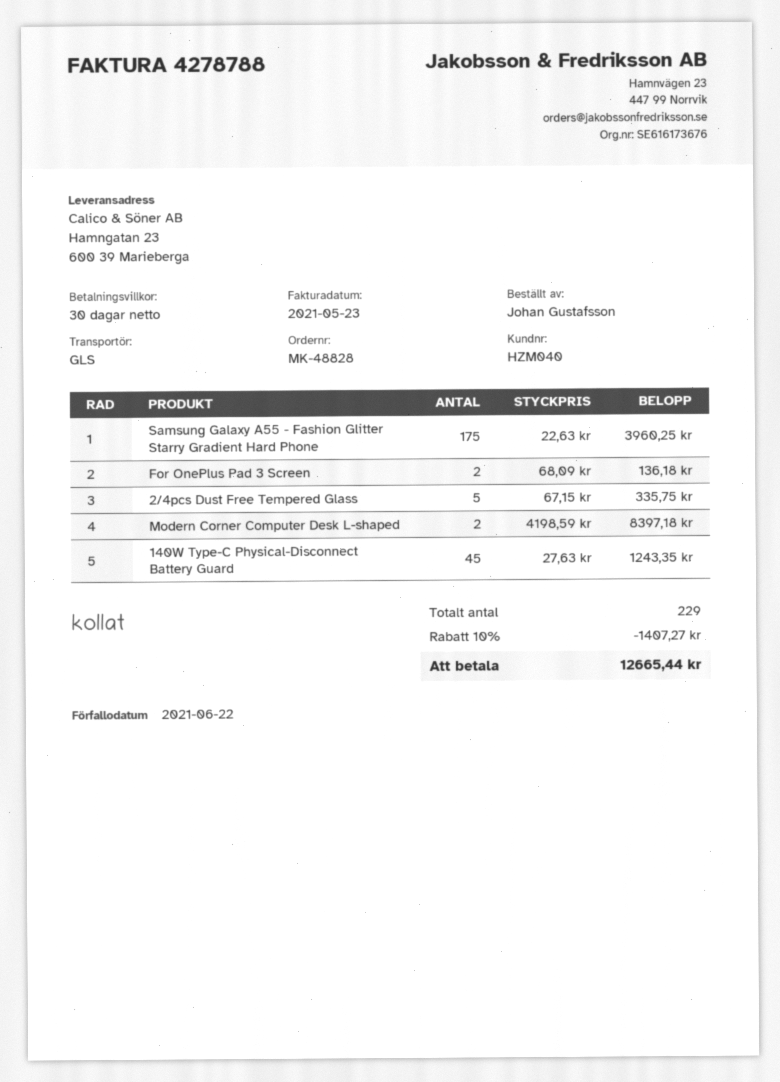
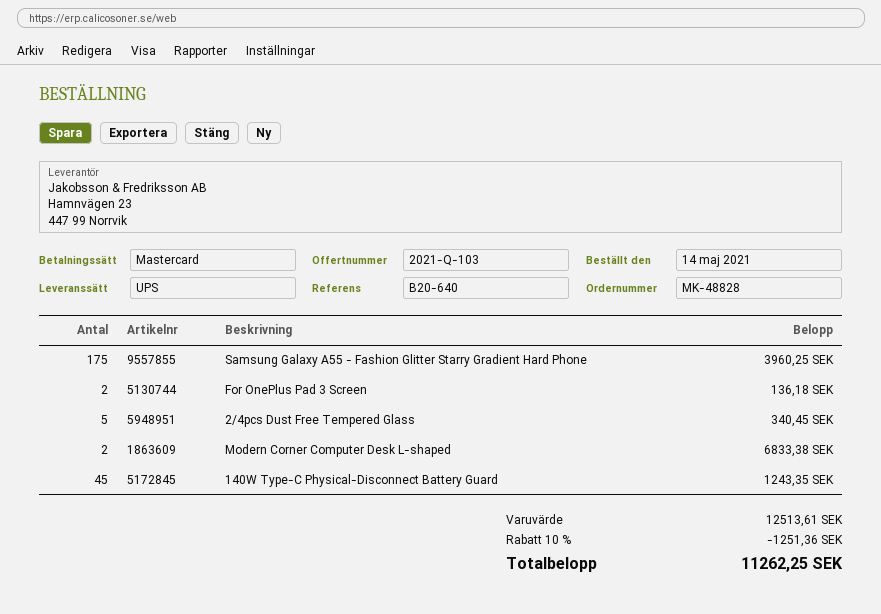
shipping method: GLS -> UPS
2/4pcs Dust Free Tempered Glass: 5 for 335.75 -> 5 for 340.45
Modern Corner Computer Desk L-shaped: 2 for 8397.18 -> 2 for 6833.38
discount: 10% = 1407.27 -> 10% = 1251.36
total: 12665.44 -> 11262.25

